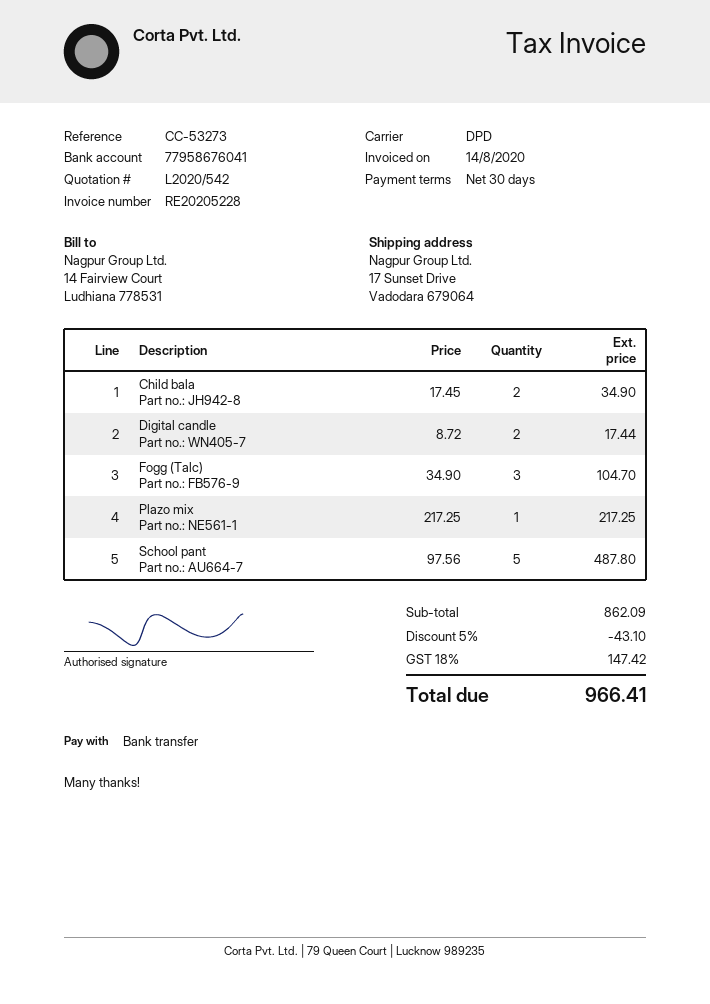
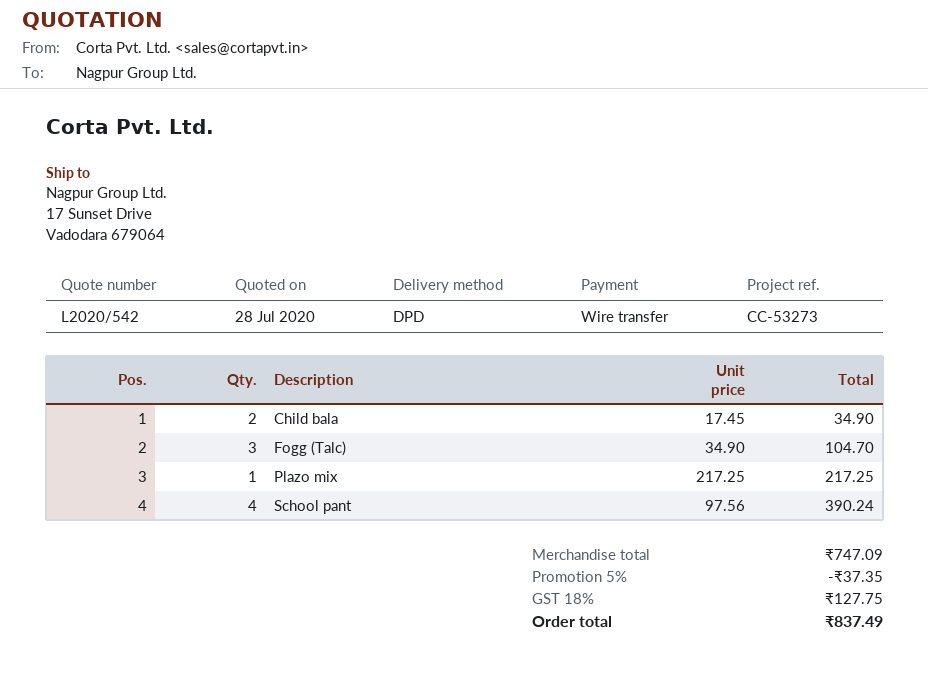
Digital candle: 2 x 8.72 = 17.44 -> none
School pant: 5 x 97.56 = 487.80 -> 4 x 97.56 = 390.24
subtotal: 862.09 -> 747.09
discount: 5% = 43.10 -> 5% = 37.35
tax: 18% = 147.42 -> 18% = 127.75
total: 966.41 -> 837.49

